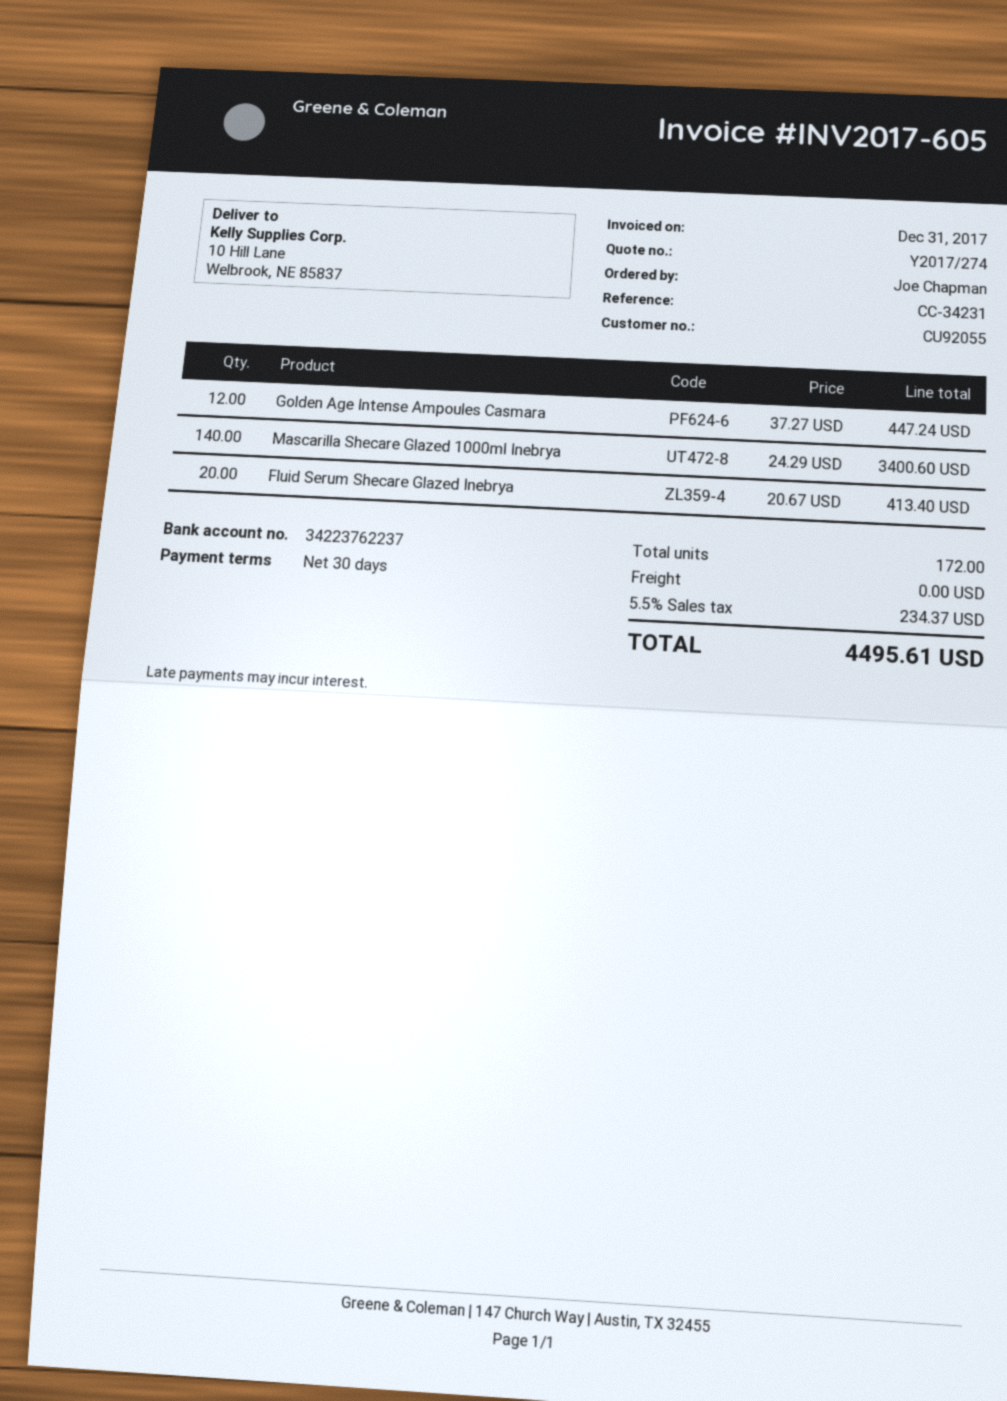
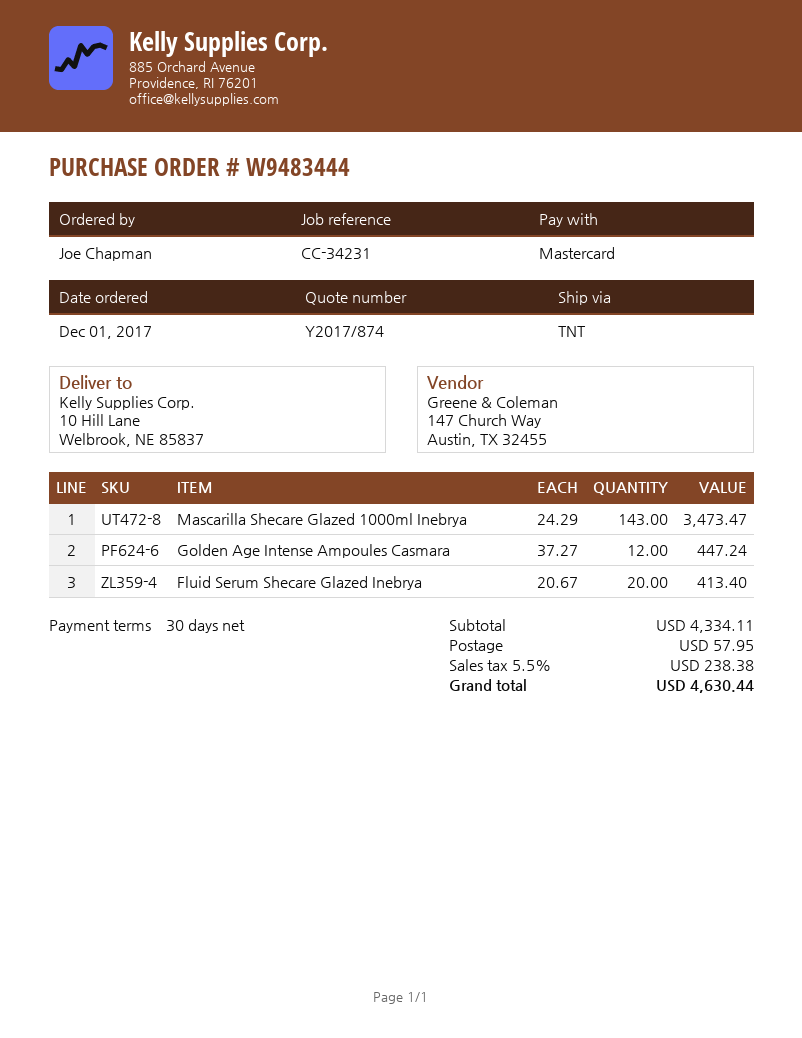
quote number: Y2017/274 -> Y2017/874
Mascarilla Shecare Glazed 1000ml Inebrya: 140 x 24.29 = 3400.60 -> 143 x 24.29 = 3473.47
shipping: 0.00 -> 57.95
tax: 5.5% = 234.37 -> 5.5% = 238.38
total: 4495.61 -> 4630.44

